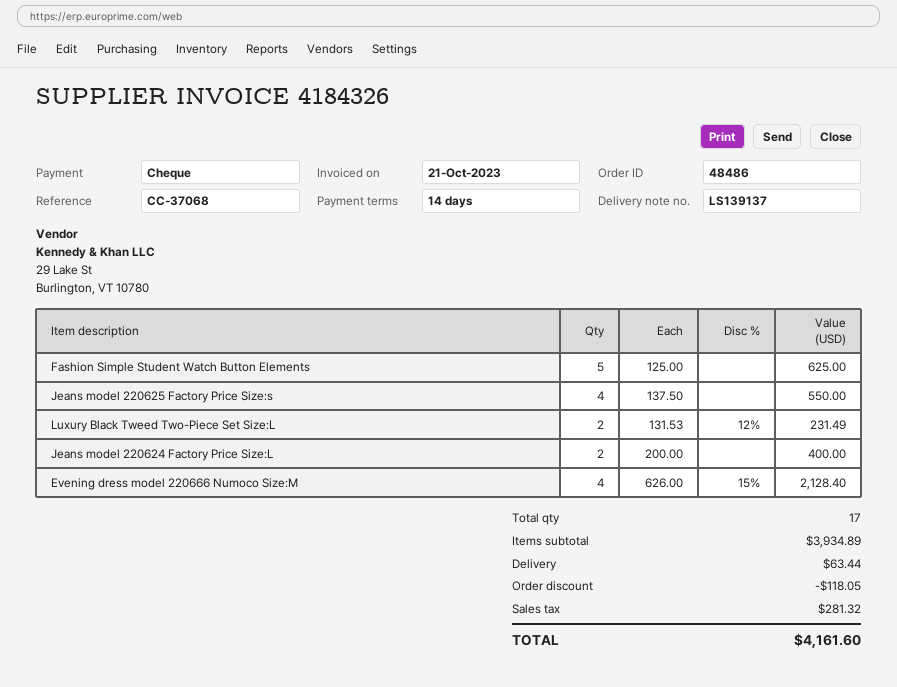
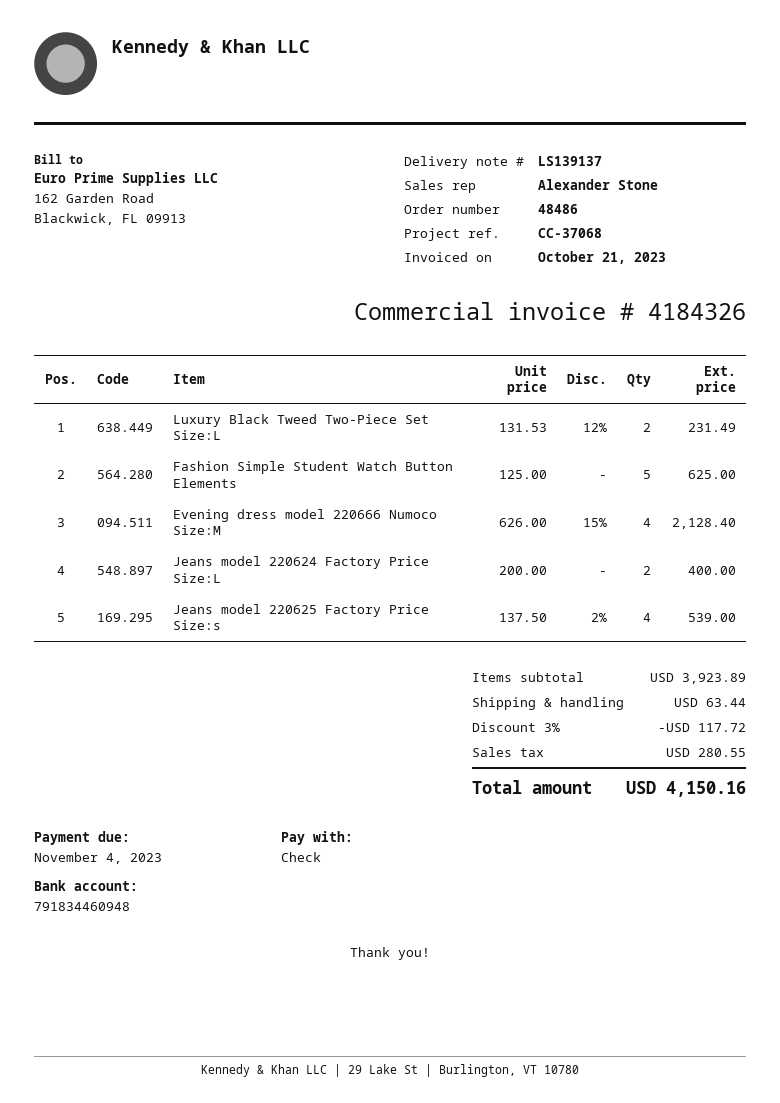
Jeans model 220625 Factory Price Size:s: 4 x 137.50 = 550.00 -> 4 x 137.50 - 2% = 539.00
subtotal: 3934.89 -> 3923.89
discount: 118.05 -> 117.72
tax: 281.32 -> 280.55
total: 4161.60 -> 4150.16

